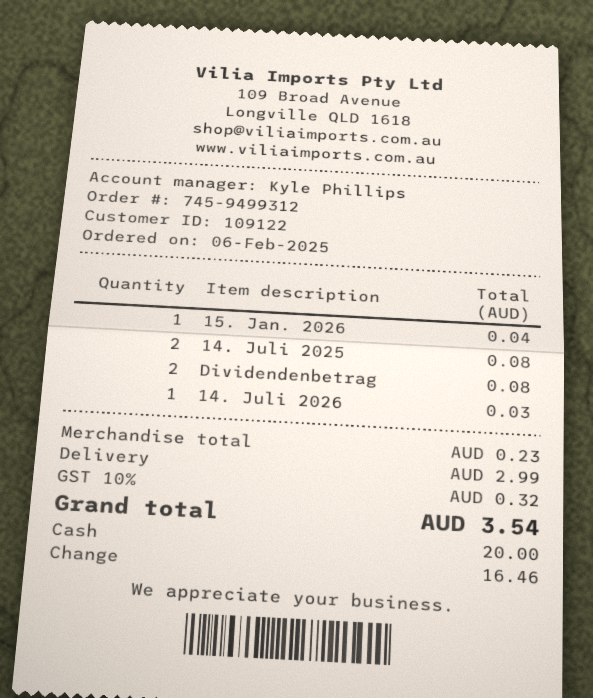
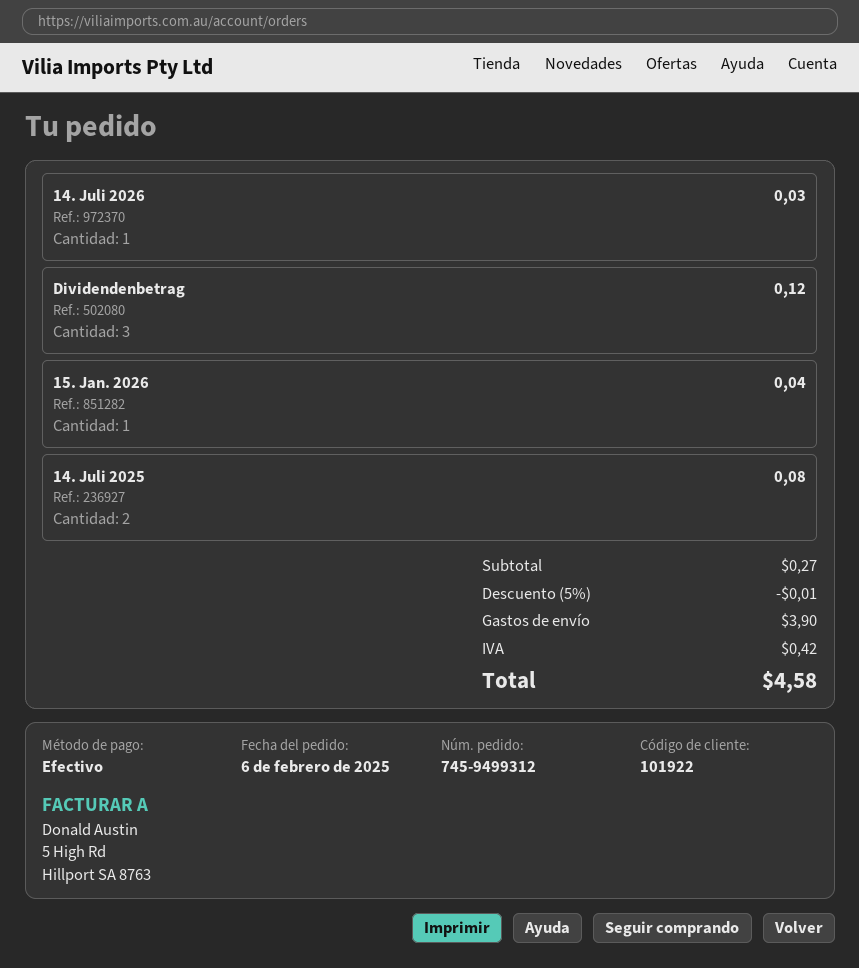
customer number: 109122 -> 101922
Dividendenbetrag: 2 for 0.08 -> 3 for 0.12
subtotal: 0.23 -> 0.27
discount: none -> 5% = 0.01
shipping: 2.99 -> 3.90
tax: 0.32 -> 0.42
total: 3.54 -> 4.58

